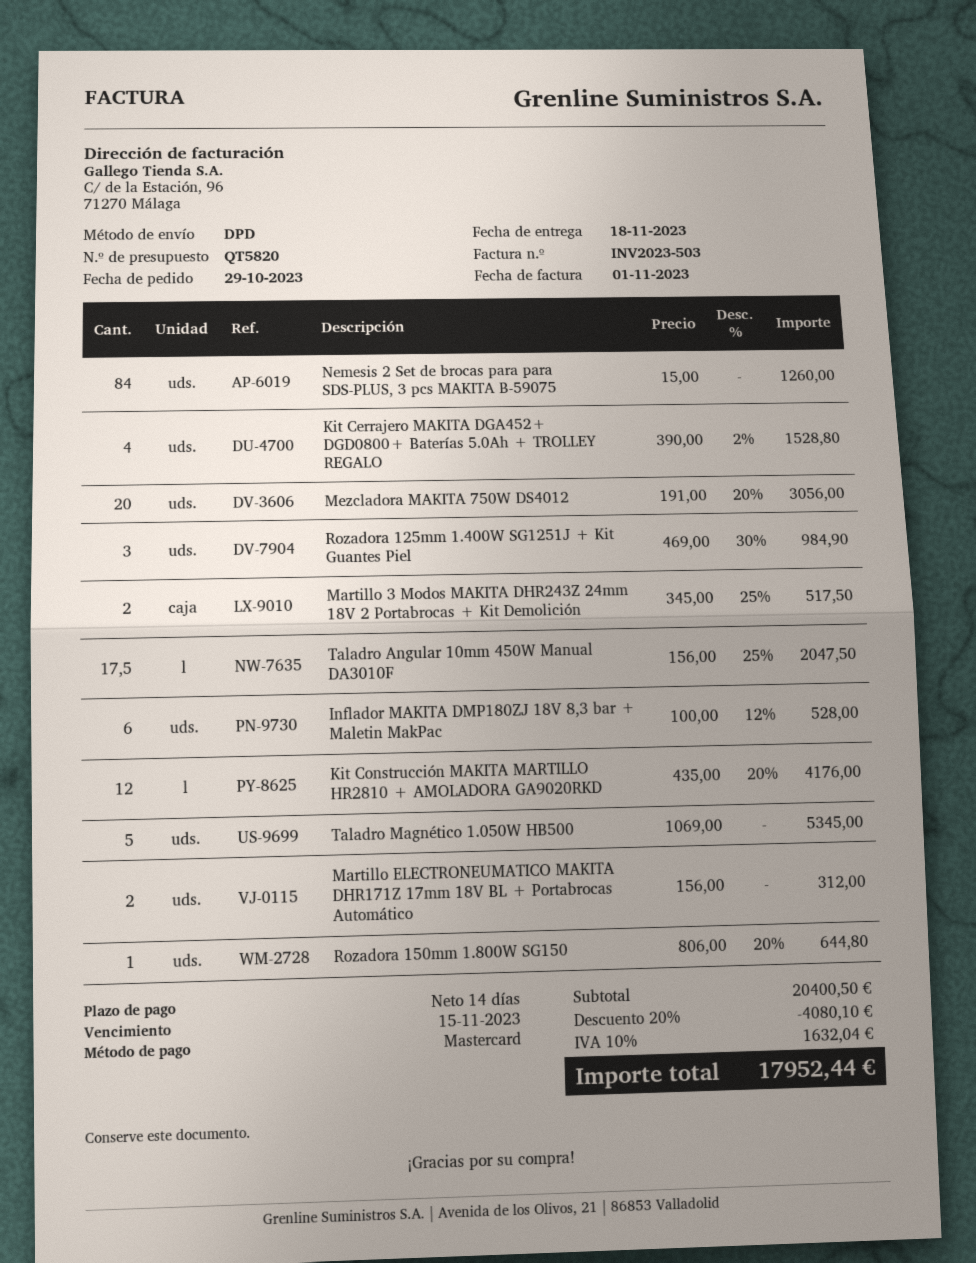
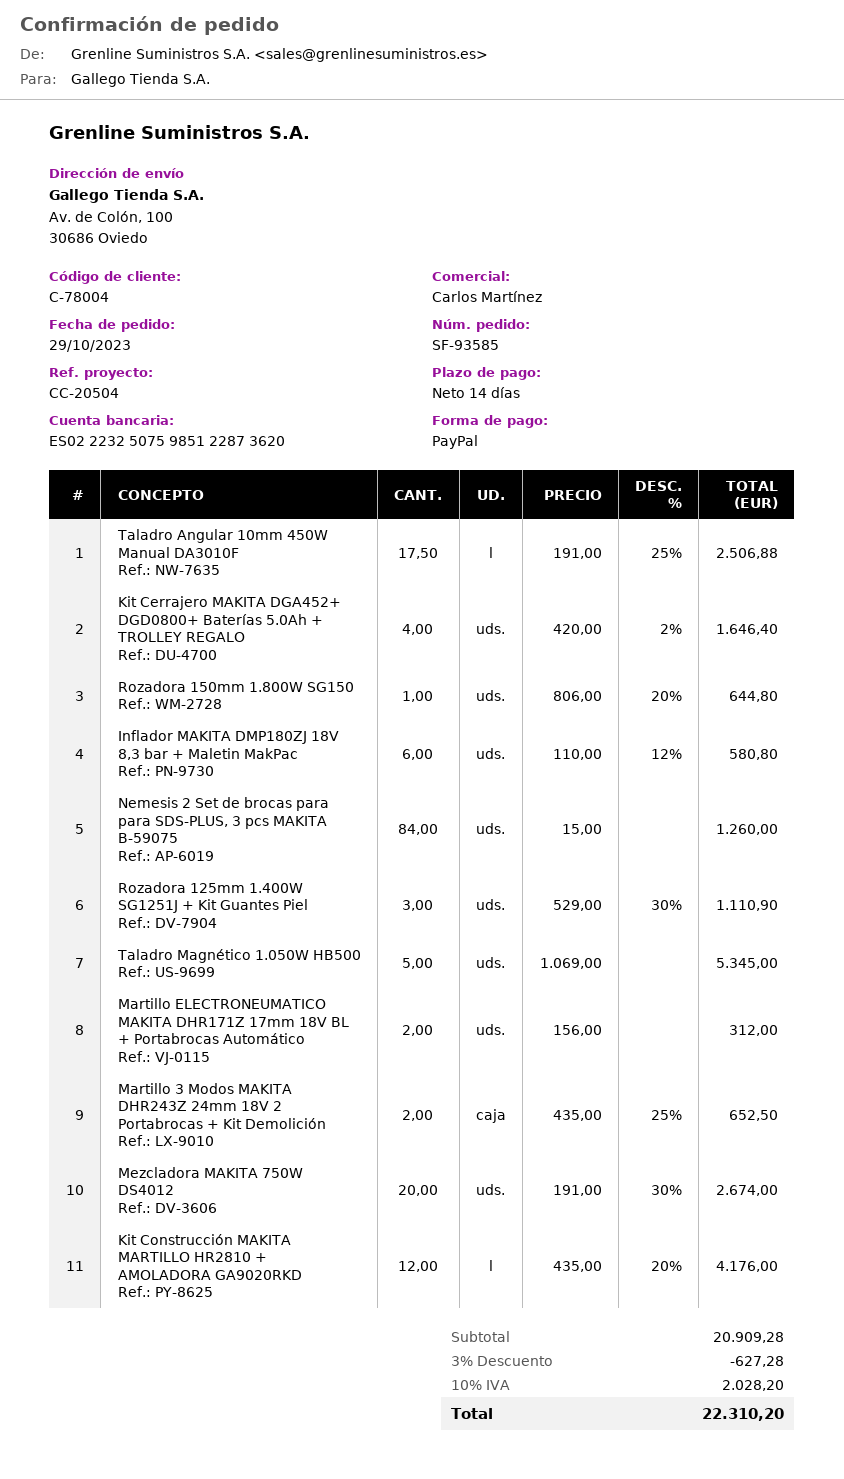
payment method: Mastercard -> PayPal
Kit Cerrajero MAKITA DGA452+ DGD0800+ Baterías 5.0Ah + TROLLEY REGALO: 4 x 390.00 - 2% = 1528.80 -> 4 x 420.00 - 2% = 1646.40
Mezcladora MAKITA 750W DS4012: 20 x 191.00 - 20% = 3056.00 -> 20 x 191.00 - 30% = 2674.00
Rozadora 125mm 1.400W SG1251J + Kit Guantes Piel: 3 x 469.00 - 30% = 984.90 -> 3 x 529.00 - 30% = 1110.90
Martillo 3 Modos MAKITA DHR243Z 24mm 18V 2 Portabrocas + Kit Demolición: 2 x 345.00 - 25% = 517.50 -> 2 x 435.00 - 25% = 652.50
Taladro Angular 10mm 450W Manual DA3010F: 17.5 x 156.00 - 25% = 2047.50 -> 17.5 x 191.00 - 25% = 2506.88
Inflador MAKITA DMP180ZJ 18V 8,3 bar + Maletin MakPac: 6 x 100.00 - 12% = 528.00 -> 6 x 110.00 - 12% = 580.80
subtotal: 20400.50 -> 20909.28
discount: 20% = 4080.10 -> 3% = 627.28
tax: 10% = 1632.04 -> 10% = 2028.20
total: 17952.44 -> 22310.20

